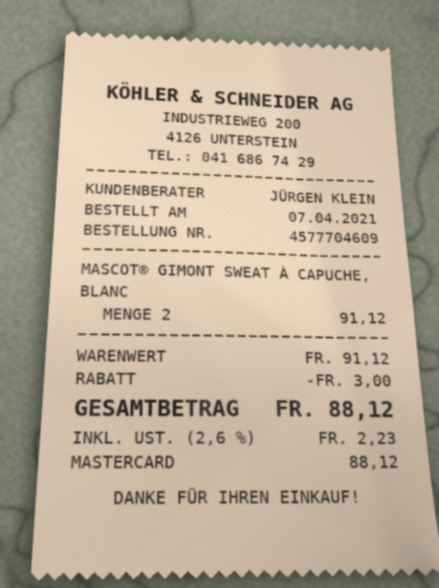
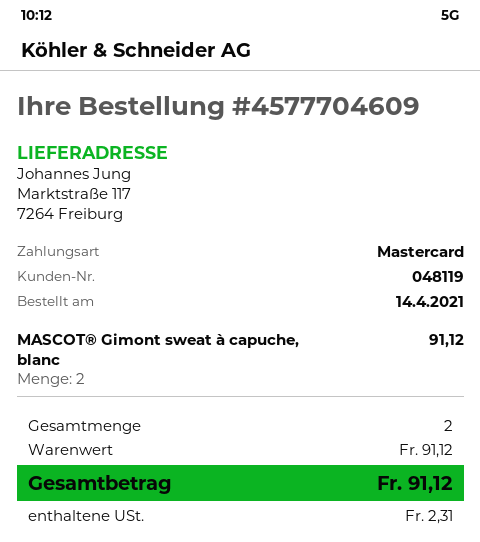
order date: 2021-04-07 -> 2021-04-14
discount: 3.00 -> none
tax: 2.23 -> 2.31
total: 88.12 -> 91.12

